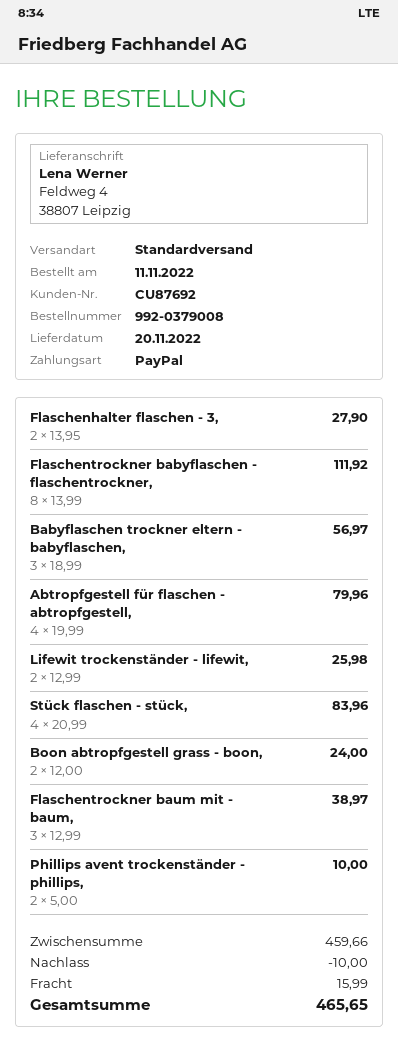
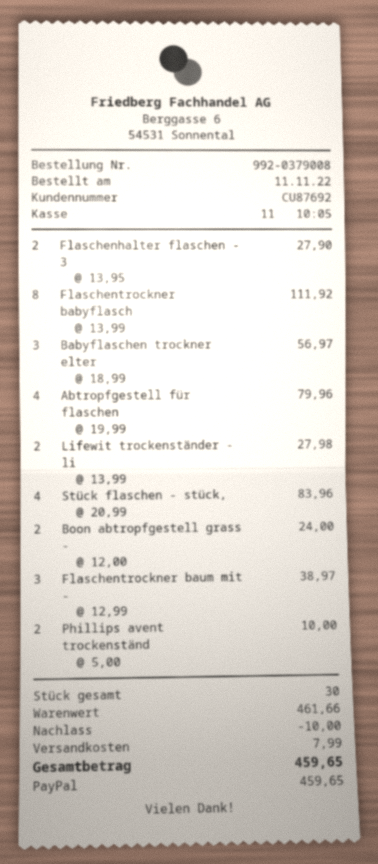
Lifewit trockenständer - lifewit,: 2 x 12.99 = 25.98 -> 2 x 13.99 = 27.98
subtotal: 459.66 -> 461.66
shipping: 15.99 -> 7.99
total: 465.65 -> 459.65

